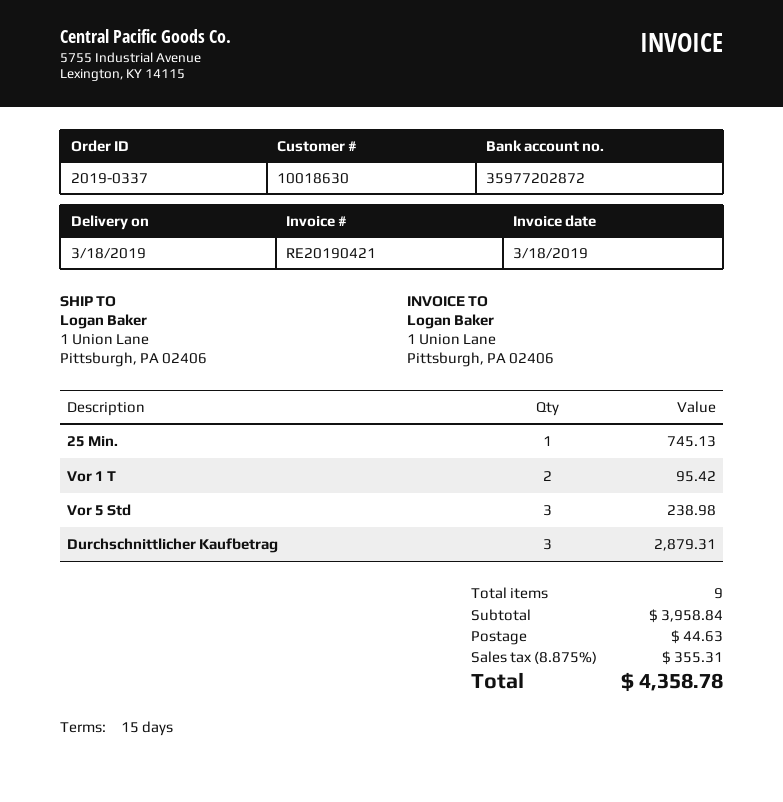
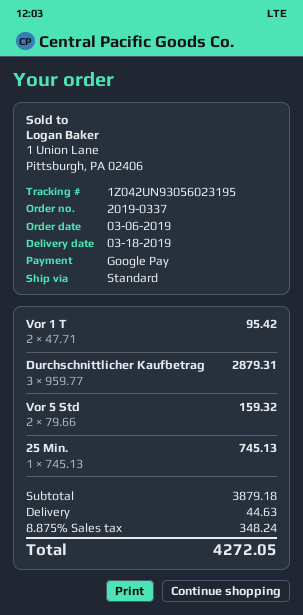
Vor 5 Std: 3 for 238.98 -> 2 for 159.32
subtotal: 3958.84 -> 3879.18
tax: 8.875% = 355.31 -> 8.875% = 348.24
total: 4358.78 -> 4272.05

